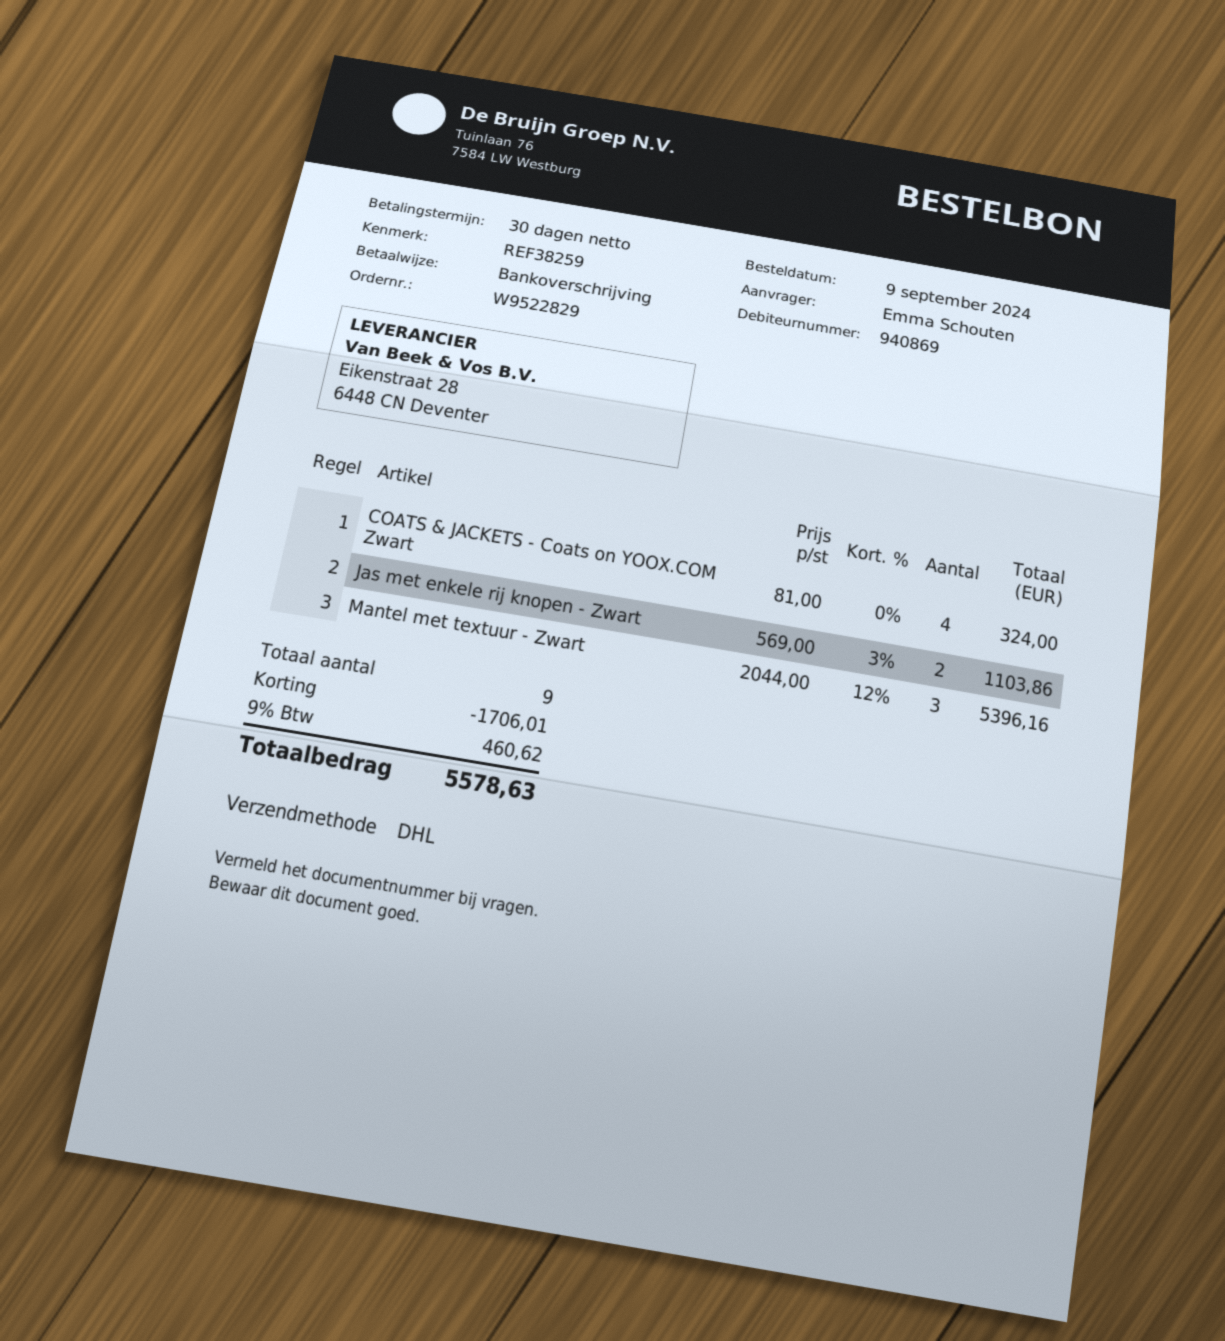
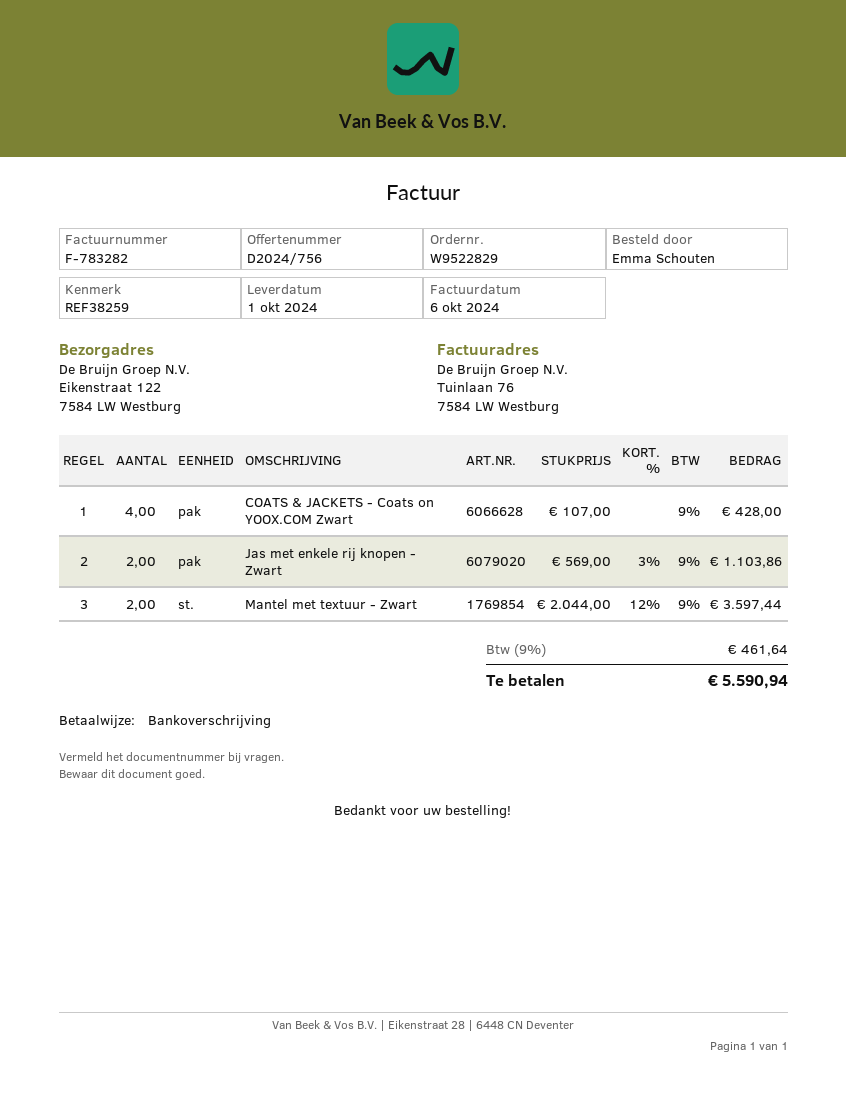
COATS & JACKETS - Coats on YOOX.COM Zwart: 4 x 81.00 = 324.00 -> 4 x 107.00 = 428.00
Mantel met textuur - Zwart: 3 x 2044.00 - 12% = 5396.16 -> 2 x 2044.00 - 12% = 3597.44
discount: 1706.01 -> none
tax: 9% = 460.62 -> 9% = 461.64
total: 5578.63 -> 5590.94

